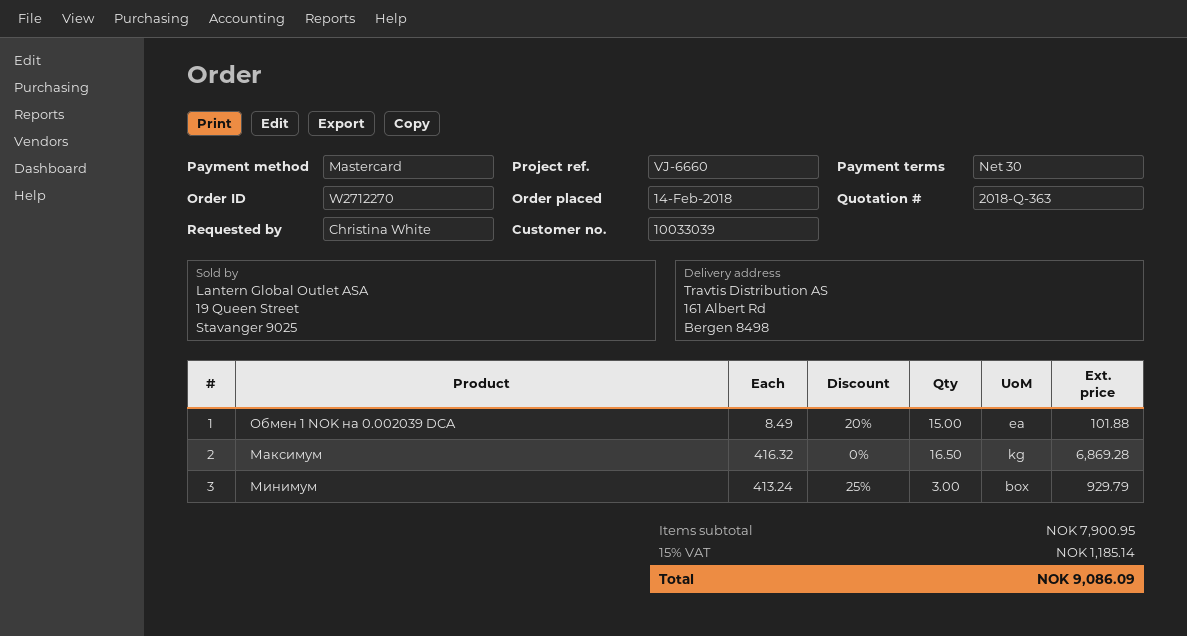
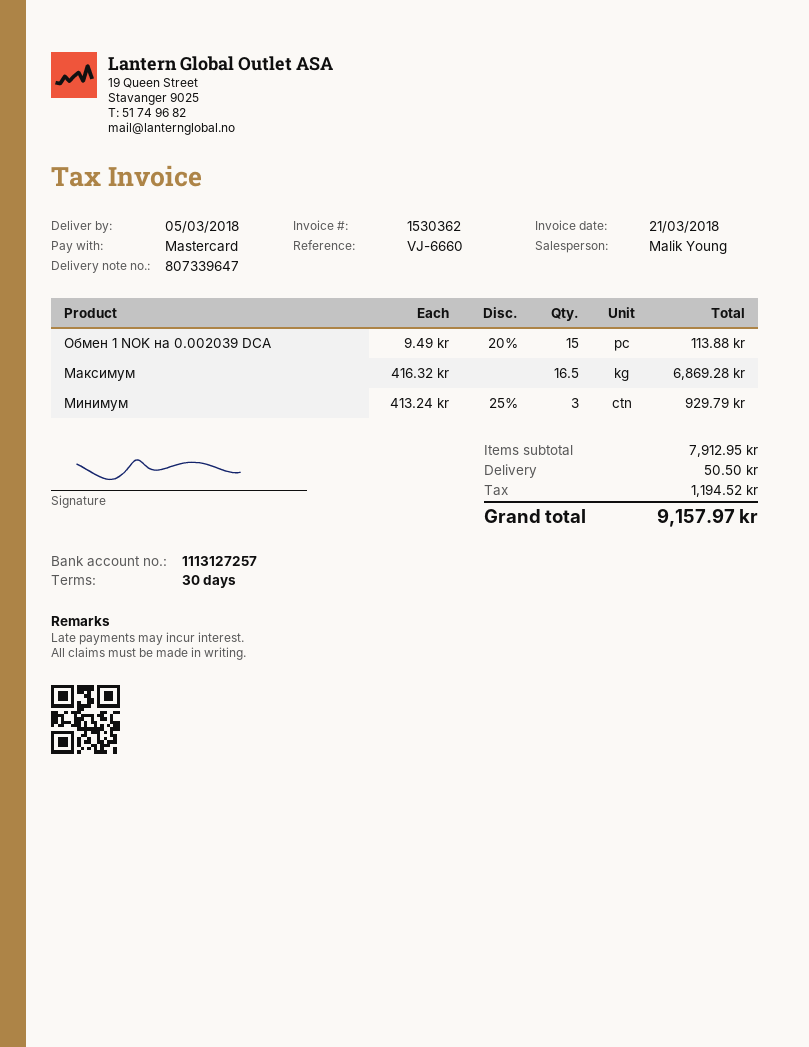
Обмен 1 NOK на 0.002039 DCA: 15 x 8.49 - 20% = 101.88 -> 15 x 9.49 - 20% = 113.88
subtotal: 7900.95 -> 7912.95
shipping: none -> 50.50
tax: 1185.14 -> 1194.52
total: 9086.09 -> 9157.97

